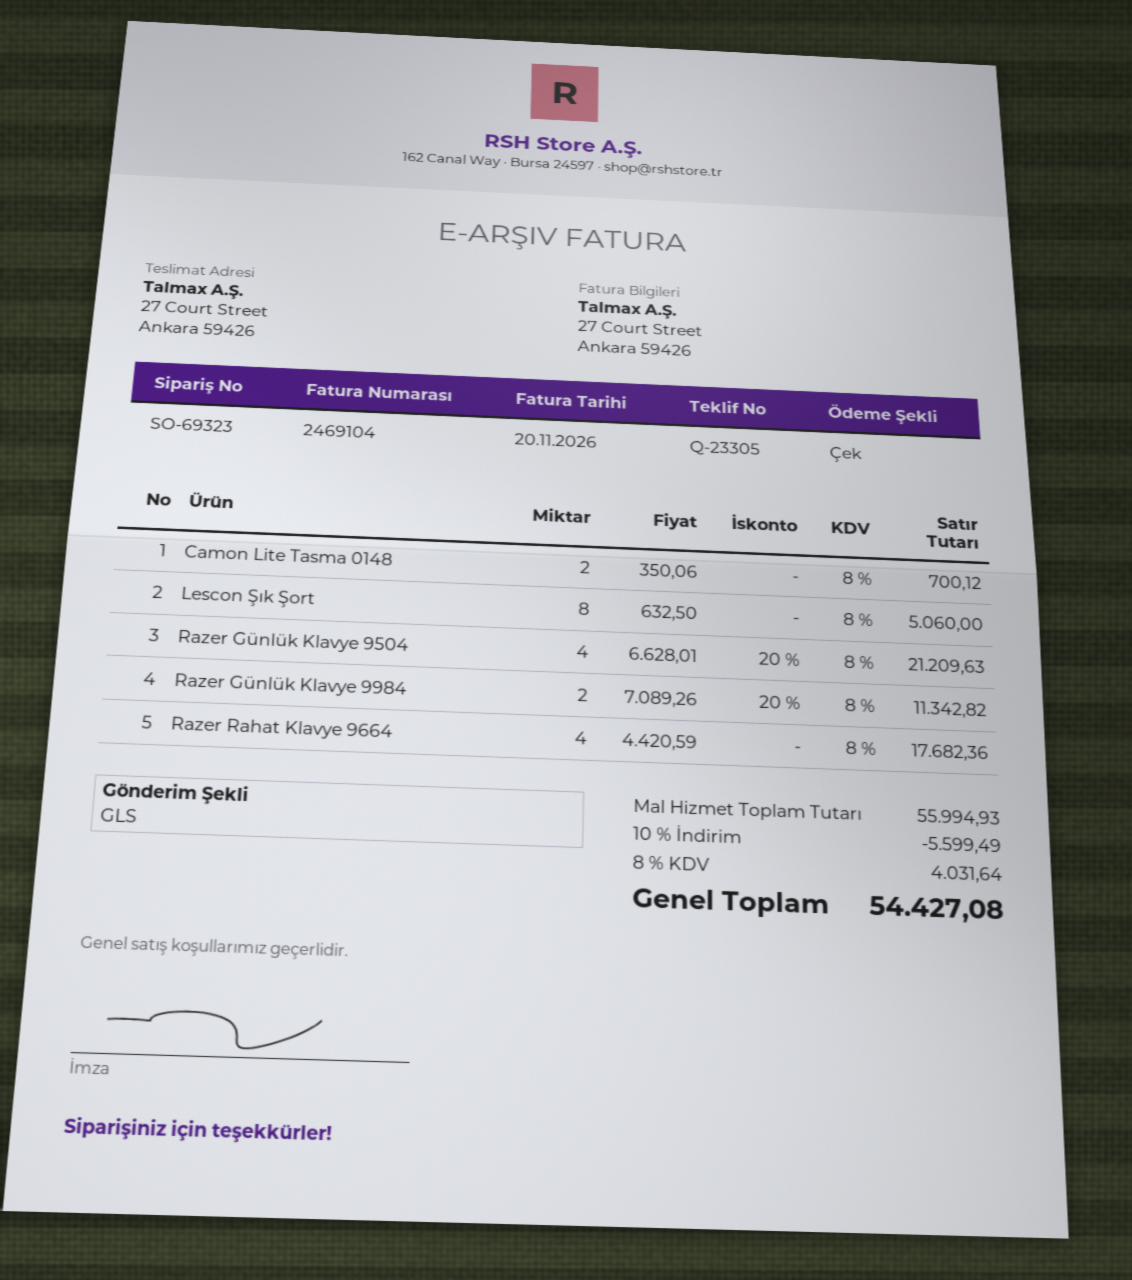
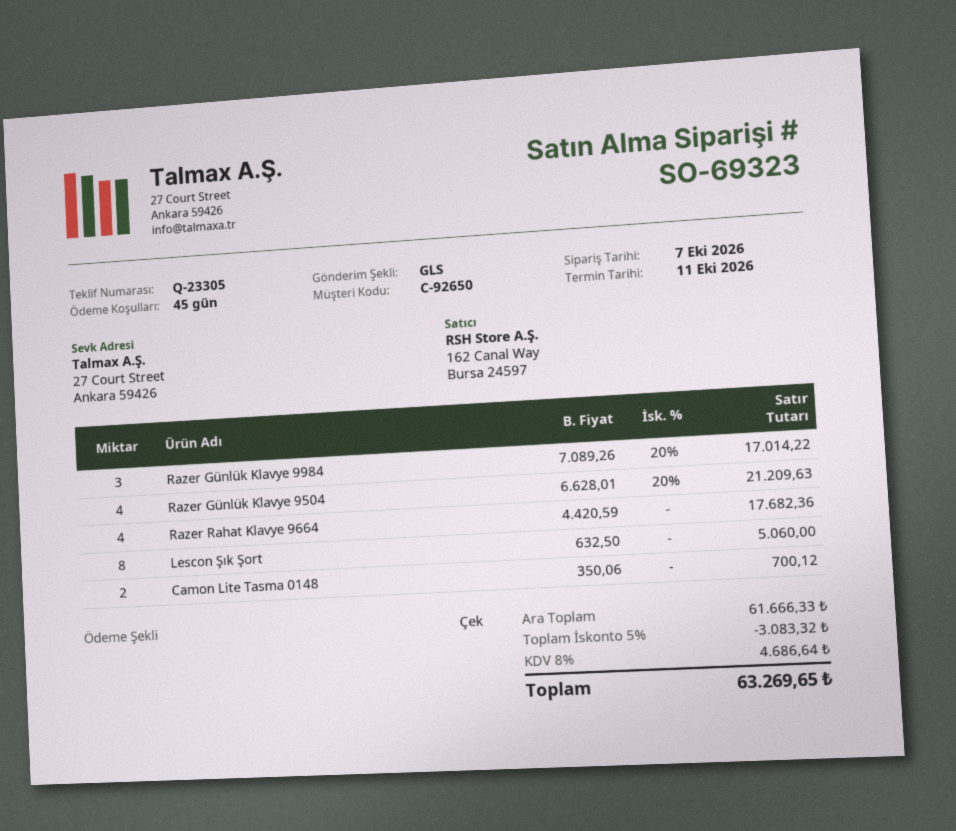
Razer Günlük Klavye 9984: 2 x 7089.26 - 20% = 11342.82 -> 3 x 7089.26 - 20% = 17014.22
subtotal: 55994.93 -> 61666.33
discount: 10% = 5599.49 -> 5% = 3083.32
tax: 8% = 4031.64 -> 8% = 4686.64
total: 54427.08 -> 63269.65

